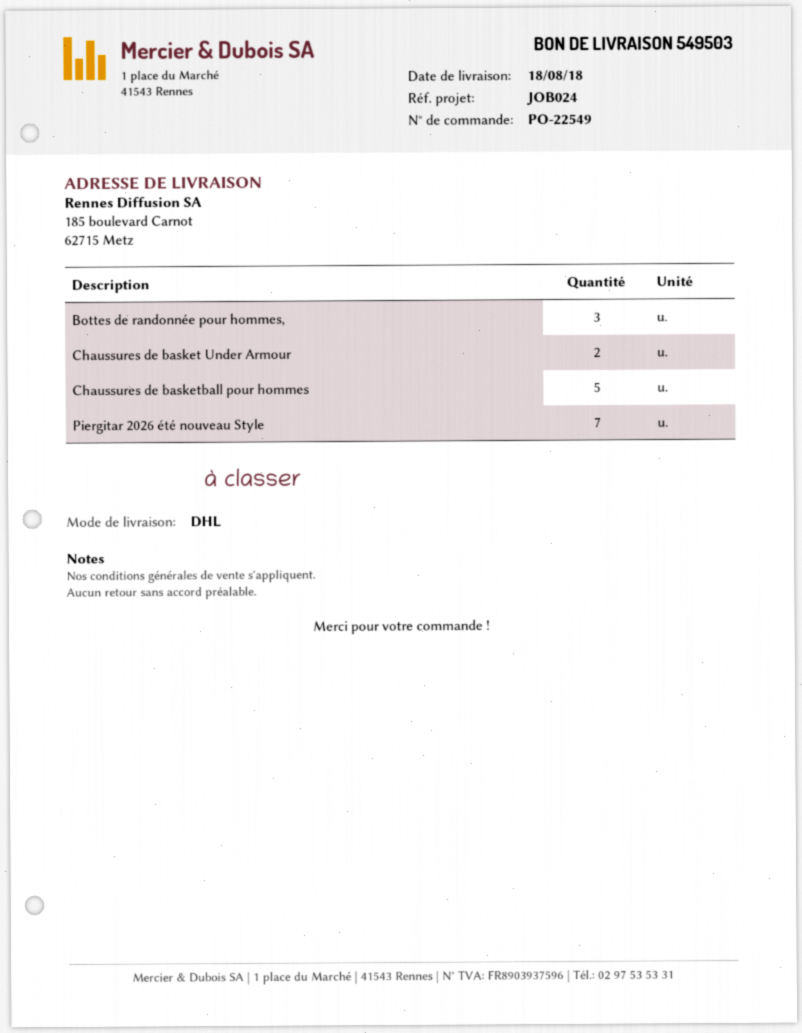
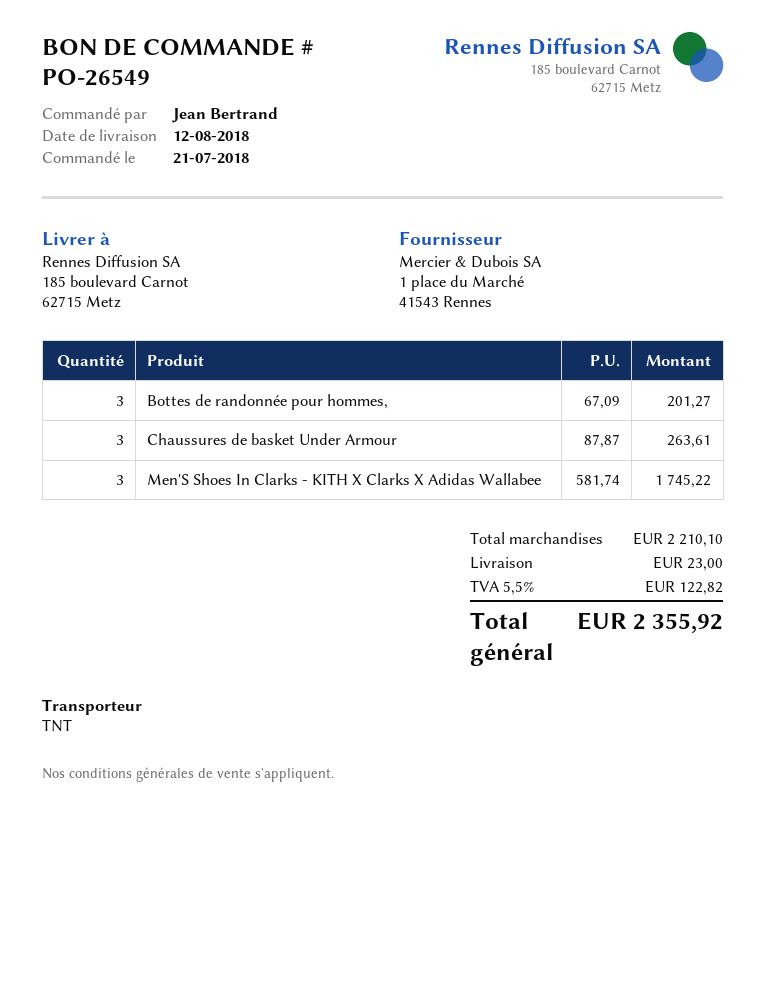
order number: PO-22549 -> PO-26549
delivery date: 2018-08-18 -> 2018-08-12
shipping method: DHL -> TNT
Chaussures de basket Under Armour: 2 -> 3
Chaussures de basketball pour hommes: 5 -> none
Piergitar 2026 été nouveau Style: 7 -> none
Men'S Shoes In Clarks - KITH X Clarks X Adidas Wallabee: none -> 3

